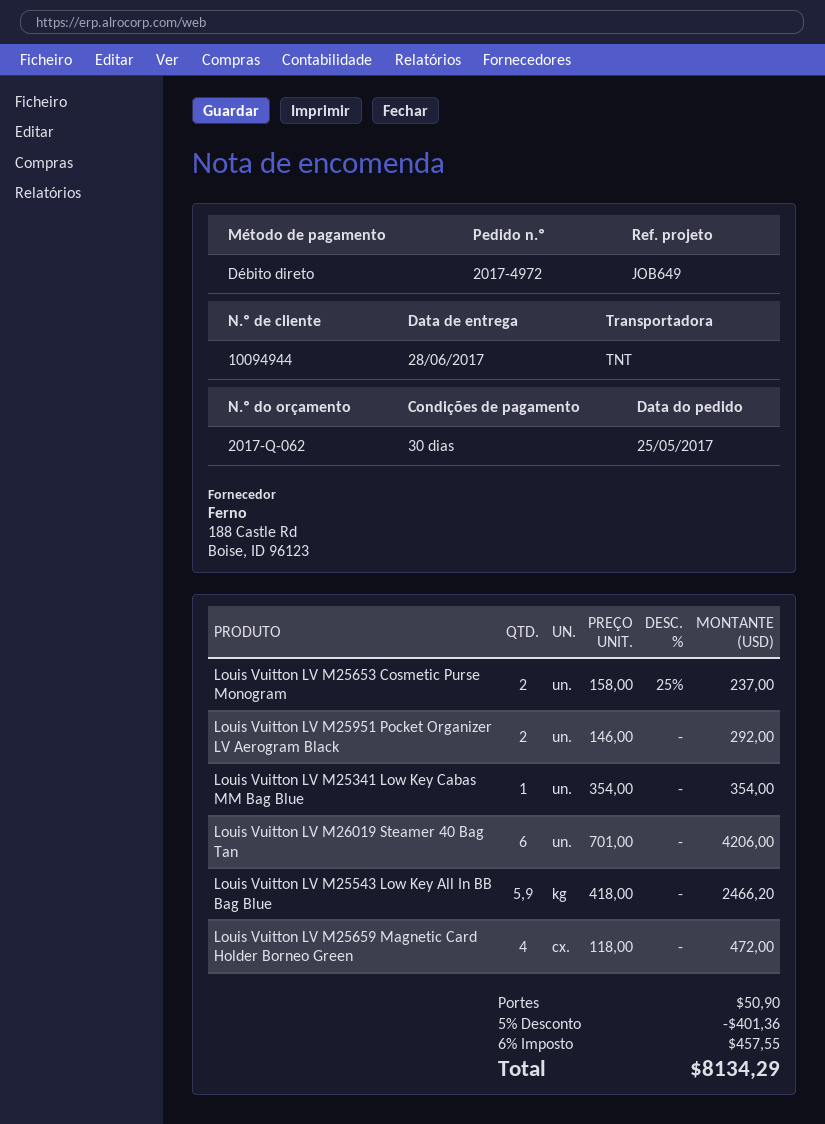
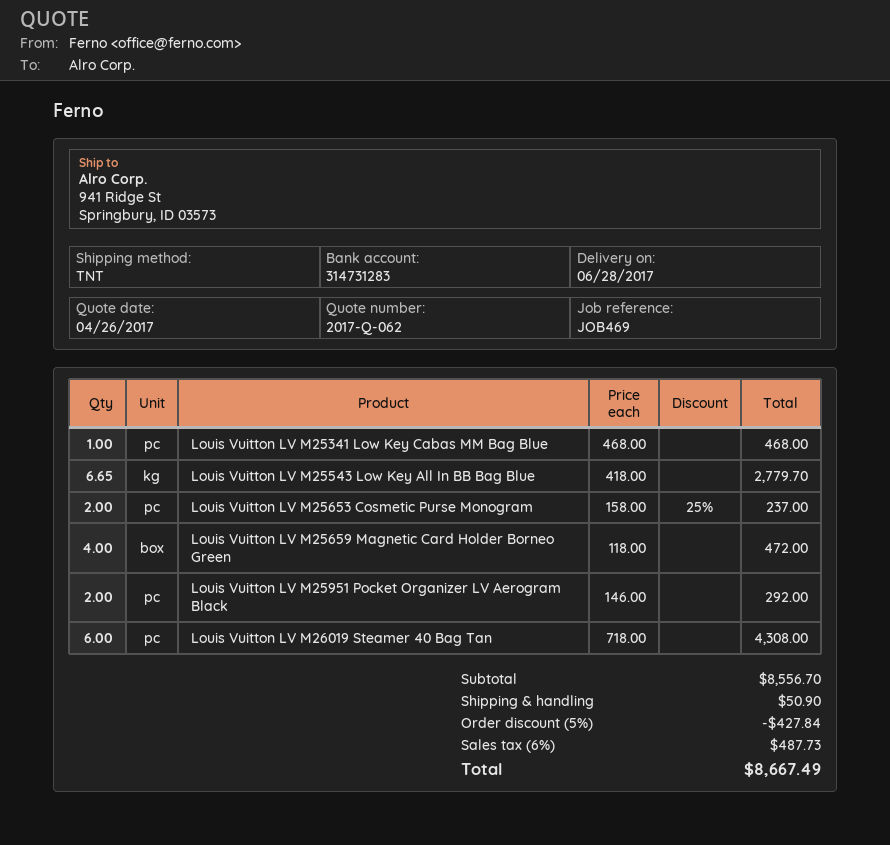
reference: JOB649 -> JOB469
Louis Vuitton LV M25341 Low Key Cabas MM Bag Blue: 1 x 354.00 = 354.00 -> 1 x 468.00 = 468.00
Louis Vuitton LV M26019 Steamer 40 Bag Tan: 6 x 701.00 = 4206.00 -> 6 x 718.00 = 4308.00
Louis Vuitton LV M25543 Low Key All In BB Bag Blue: 5.9 x 418.00 = 2466.20 -> 6.65 x 418.00 = 2779.70
discount: 5% = 401.36 -> 5% = 427.84
tax: 6% = 457.55 -> 6% = 487.73
total: 8134.29 -> 8667.49

